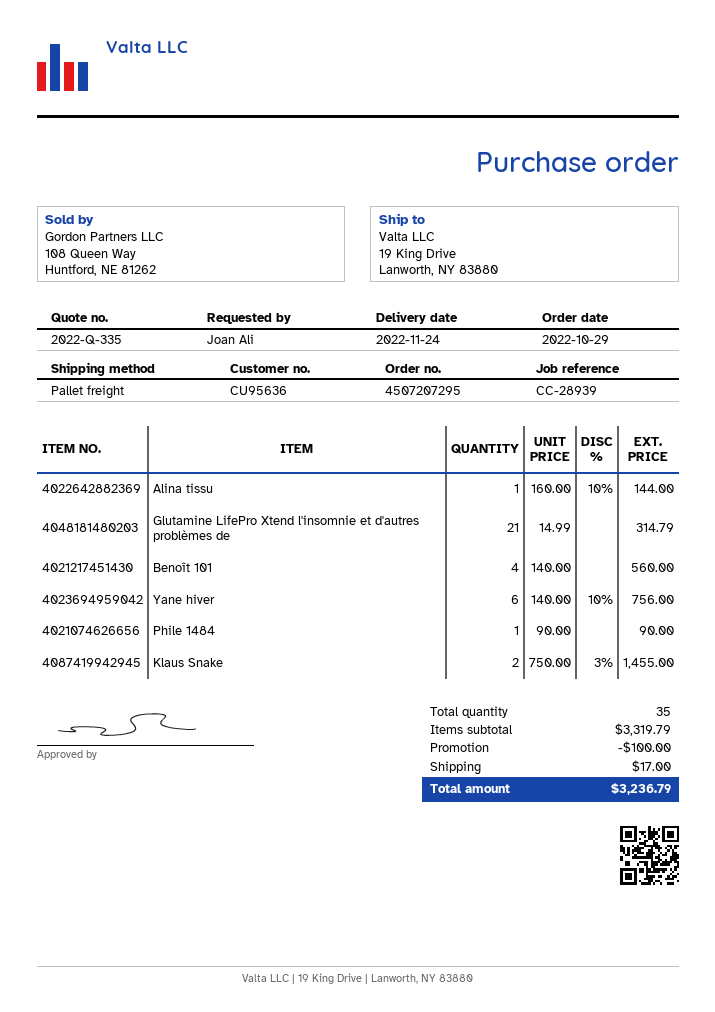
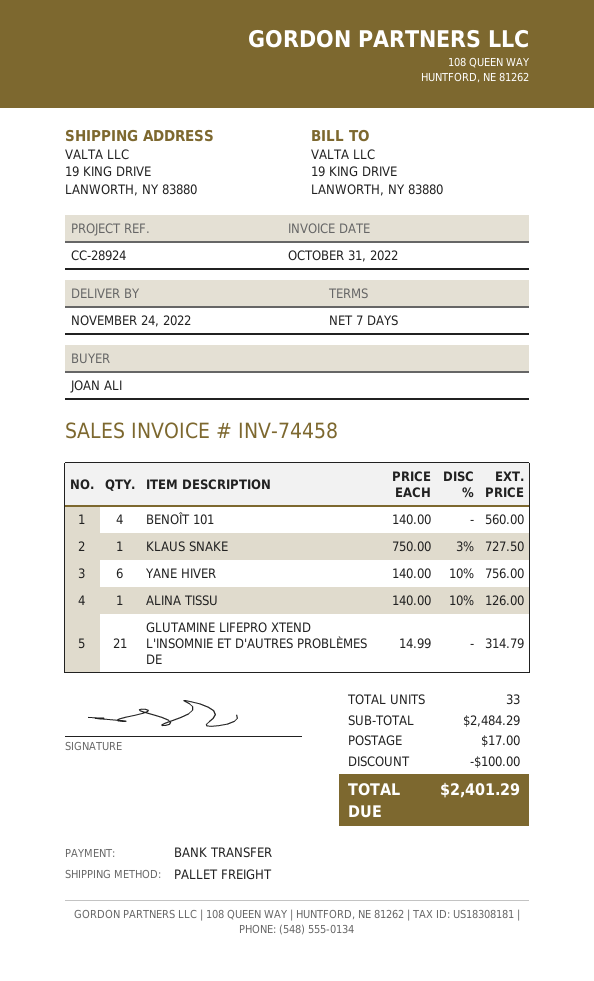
reference: CC-28939 -> CC-28924
Alina tissu: 1 x 160.00 - 10% = 144.00 -> 1 x 140.00 - 10% = 126.00
Phile 1484: 1 x 90.00 = 90.00 -> none
Klaus Snake: 2 x 750.00 - 3% = 1455.00 -> 1 x 750.00 - 3% = 727.50
total quantity: 35 -> 33
subtotal: 3319.79 -> 2484.29
total: 3236.79 -> 2401.29

